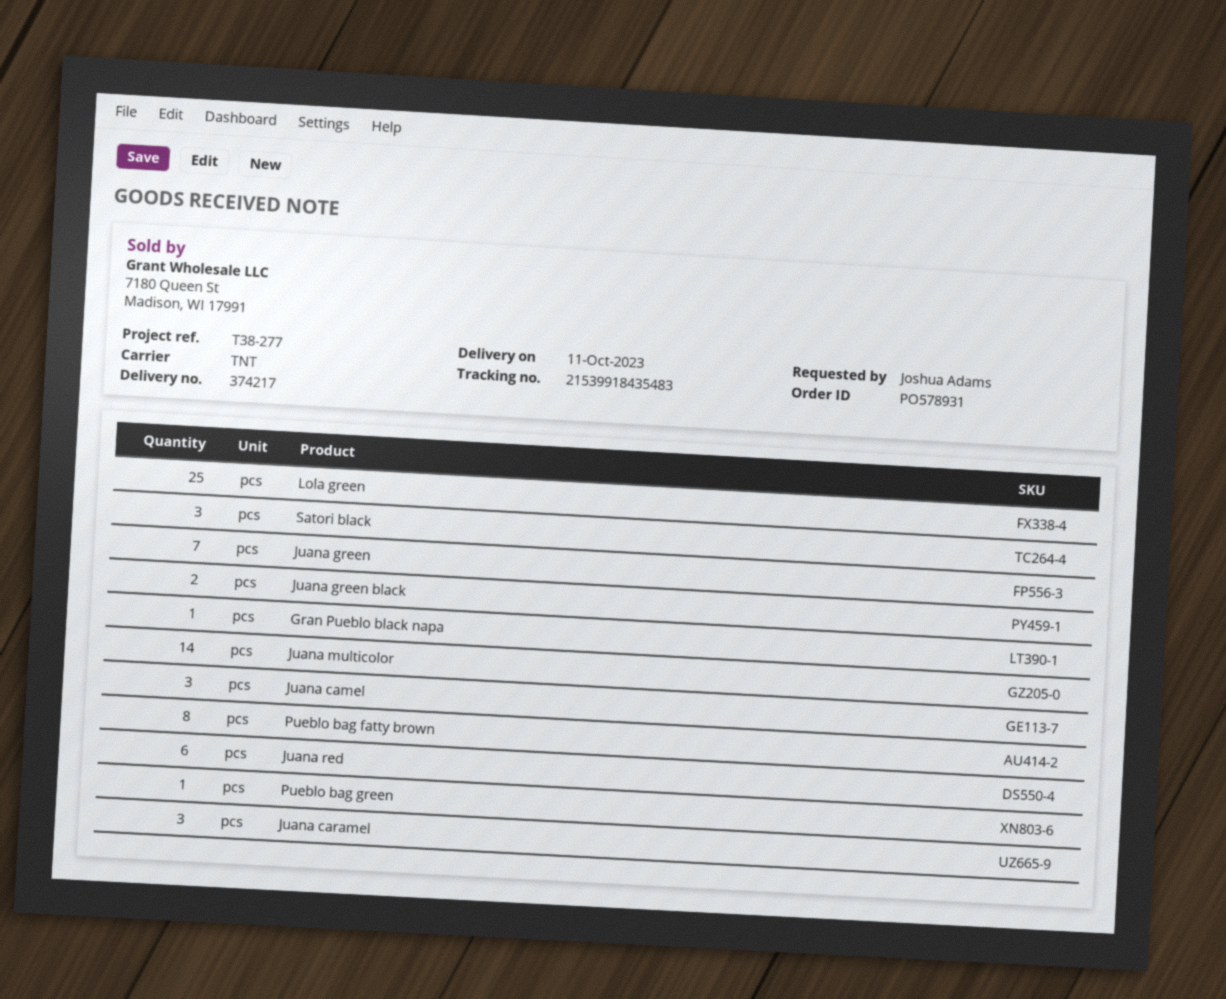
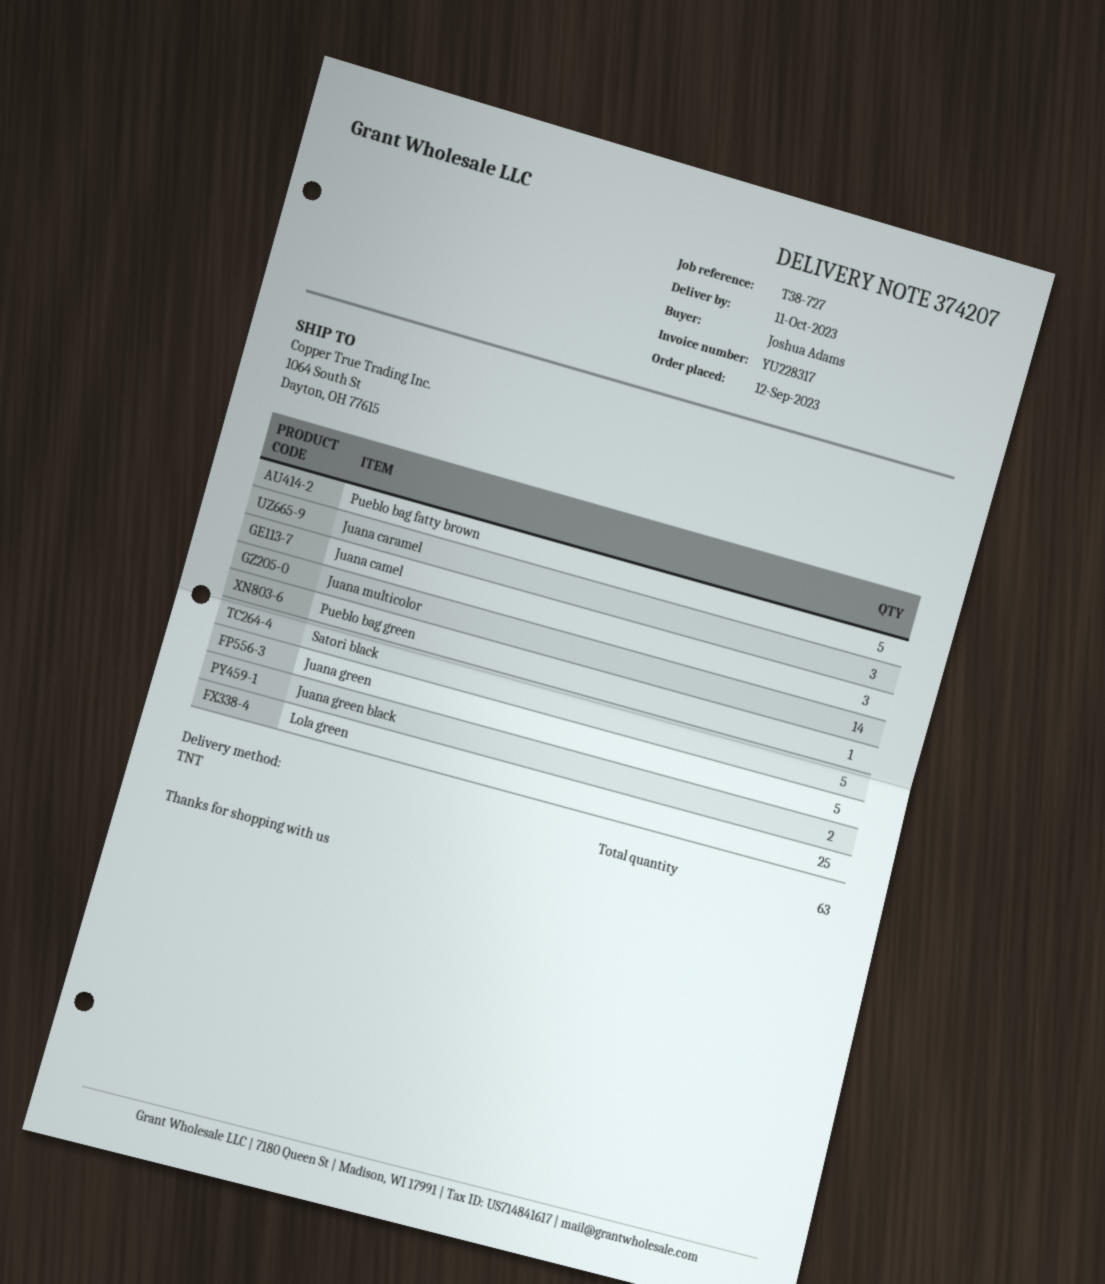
delivery note number: 374217 -> 374207
reference: T38-277 -> T38-727
Satori black: 3 -> 5
Juana green: 7 -> 5
Gran Pueblo black napa: 1 -> none
Pueblo bag fatty brown: 8 -> 5
Juana red: 6 -> none

